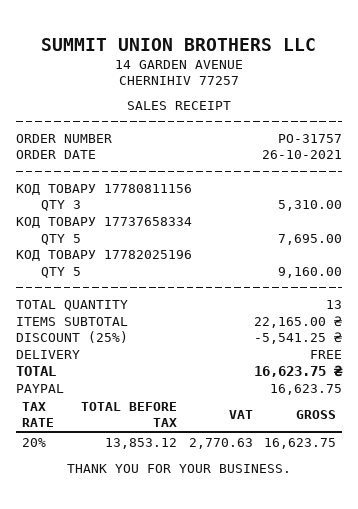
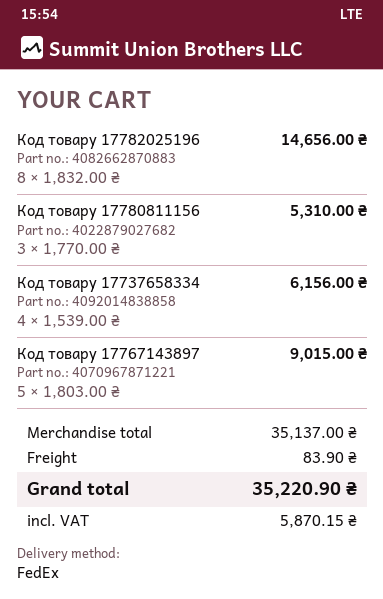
КОД ТОВАРУ 17737658334: 5 for 7695.00 -> 4 for 6156.00
КОД ТОВАРУ 17782025196: 5 for 9160.00 -> 8 for 14656.00
Код товару 17767143897: none -> 5 for 9015.00
subtotal: 22165.00 -> 35137.00
discount: 25% = 5541.25 -> none
shipping: 0.00 -> 83.90
tax: 2770.63 -> 5870.15
total: 16623.75 -> 35220.90

